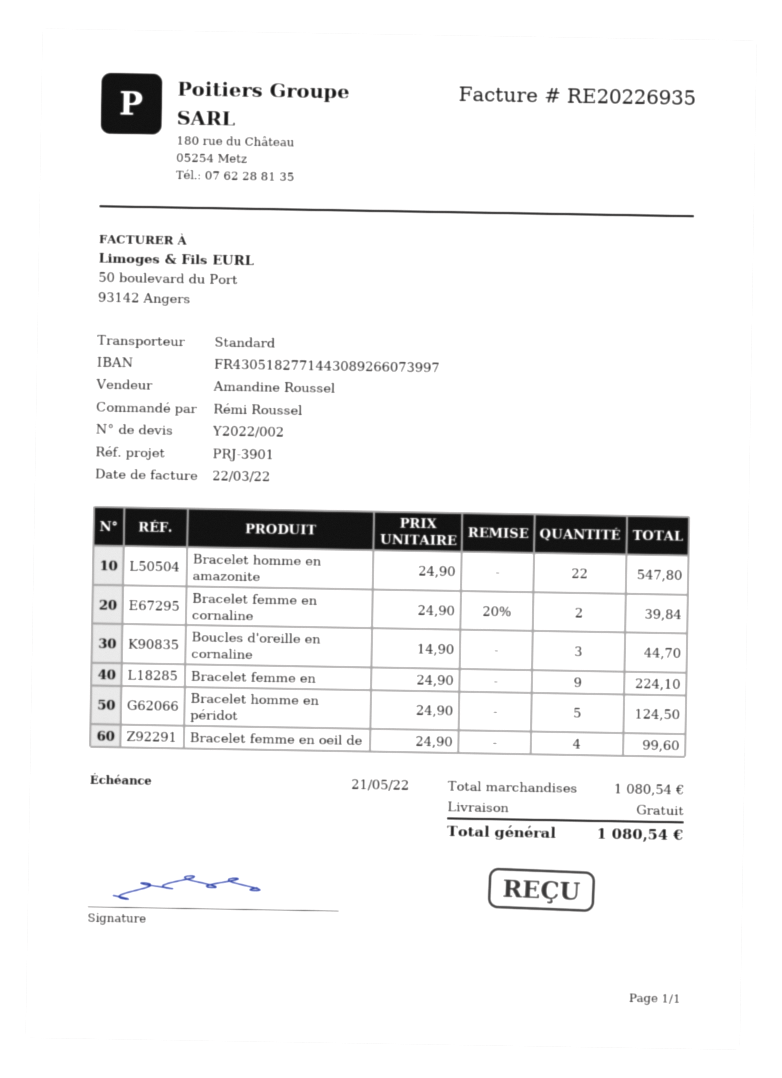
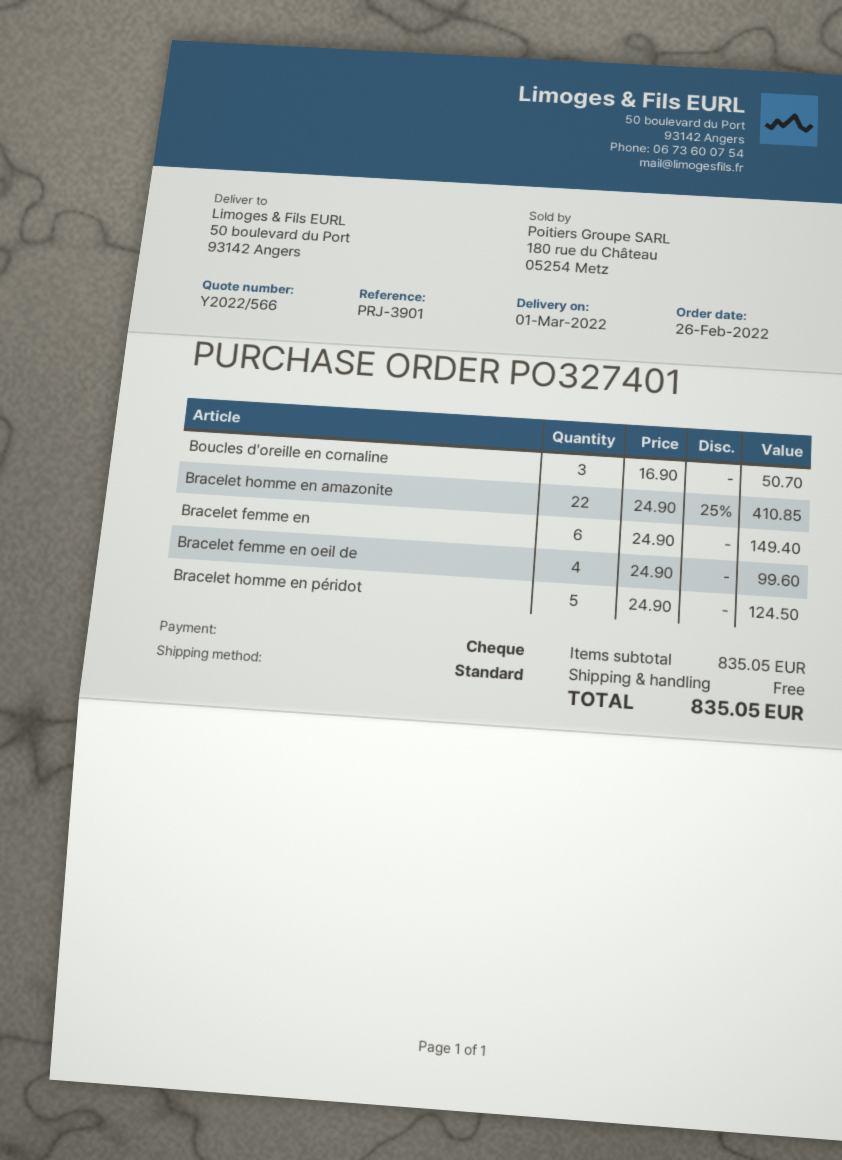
quote number: Y2022/002 -> Y2022/566
Bracelet homme en amazonite: 22 x 24.90 = 547.80 -> 22 x 24.90 - 25% = 410.85
Bracelet femme en cornaline: 2 x 24.90 - 20% = 39.84 -> none
Boucles d'oreille en cornaline: 3 x 14.90 = 44.70 -> 3 x 16.90 = 50.70
Bracelet femme en: 9 x 24.90 = 224.10 -> 6 x 24.90 = 149.40
subtotal: 1080.54 -> 835.05
total: 1080.54 -> 835.05

